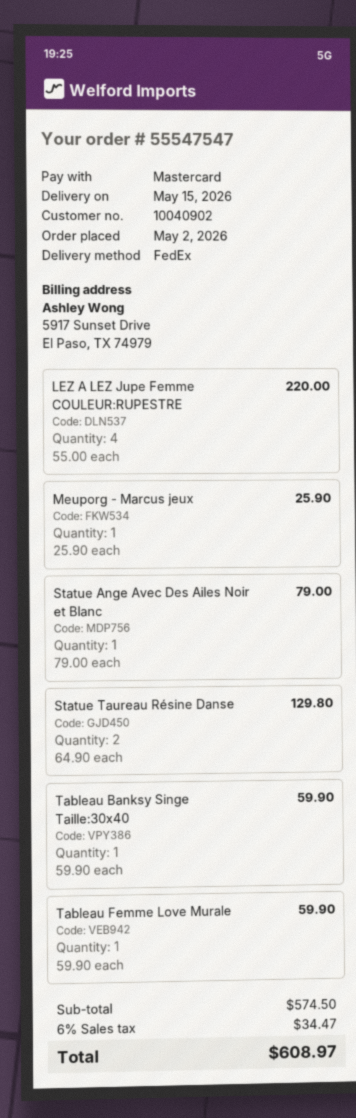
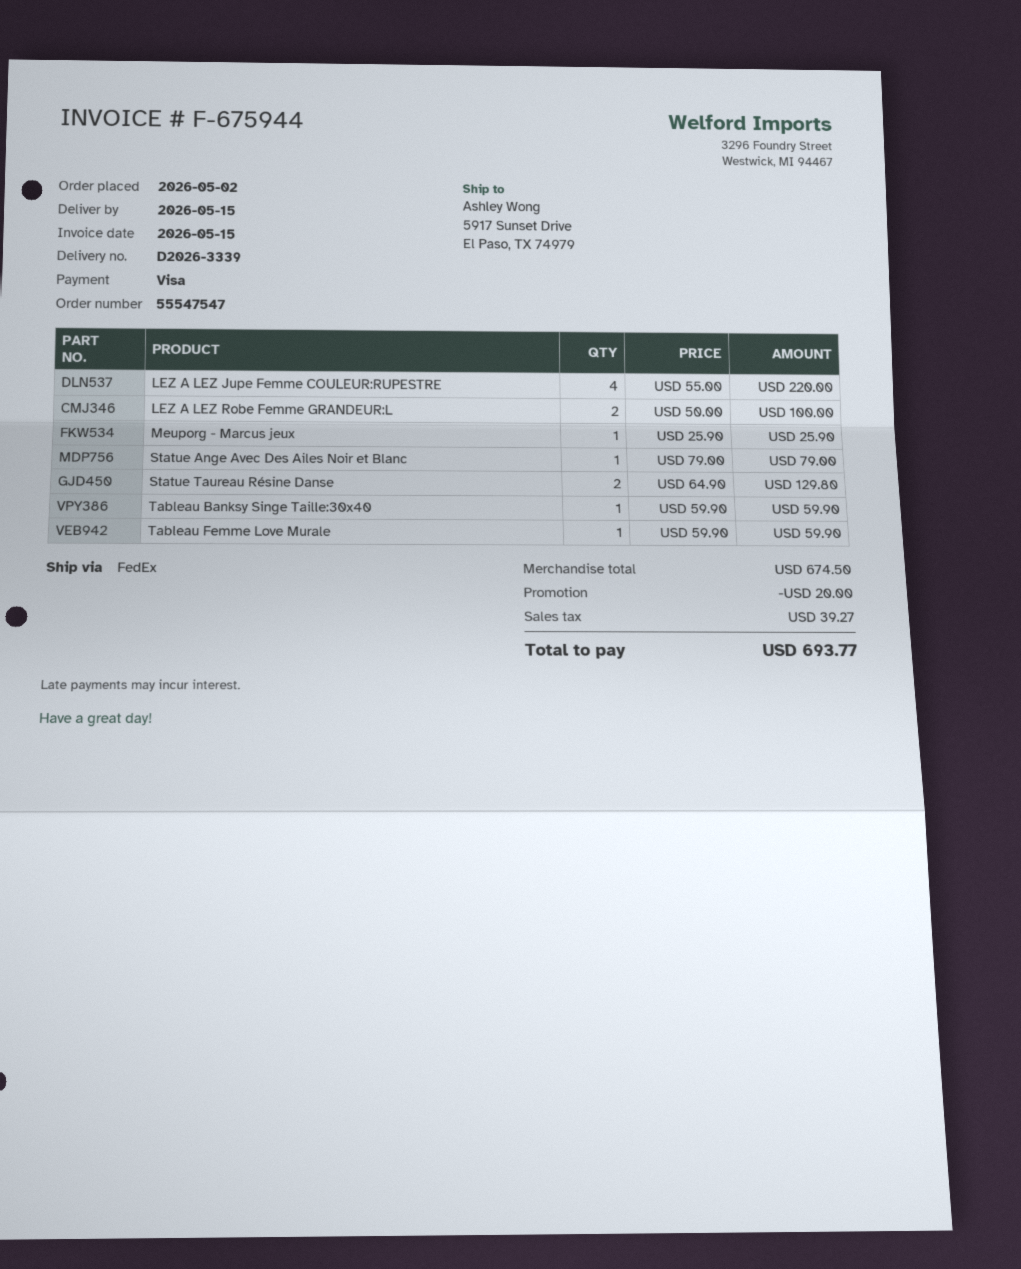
payment method: Mastercard -> Visa
LEZ A LEZ Robe Femme GRANDEUR:L: none -> 2 x 50.00 = 100.00
subtotal: 574.50 -> 674.50
discount: none -> 20.00
tax: 34.47 -> 39.27
total: 608.97 -> 693.77

